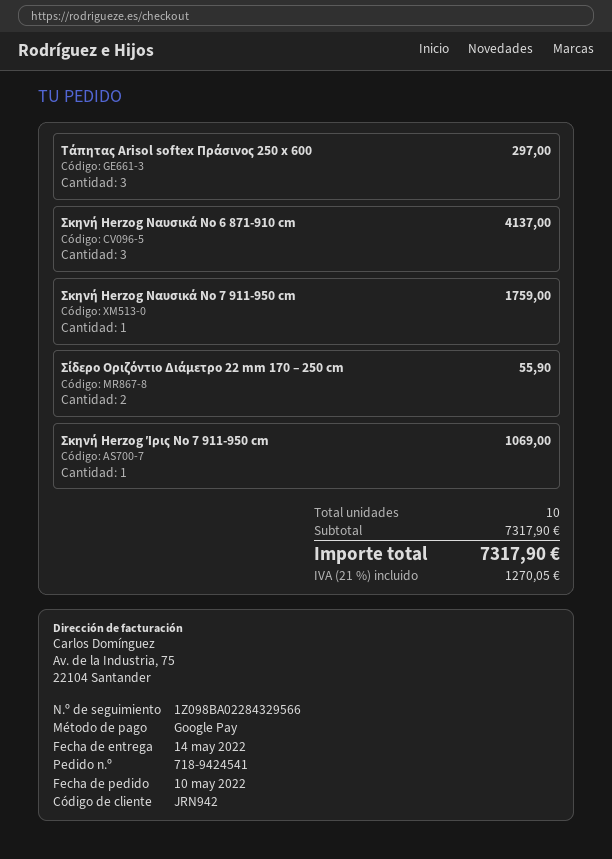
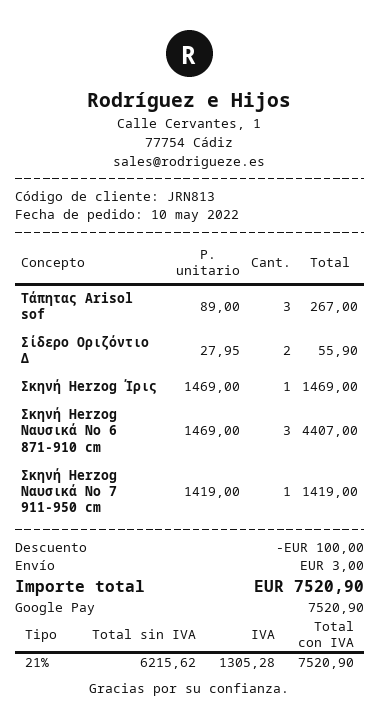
customer number: JRN942 -> JRN813
Τάπητας Arisol softex Πράσινος 250 x 600: 3 for 297.00 -> 3 for 267.00
Σκηνή Herzog Ναυσικά Νο 6 871-910 cm: 3 for 4137.00 -> 3 for 4407.00
Σκηνή Herzog Ναυσικά Νο 7 911-950 cm: 1 for 1759.00 -> 1 for 1419.00
Σκηνή Herzog Ίρις Νο 7 911-950 cm: 1 for 1069.00 -> 1 for 1469.00
discount: none -> 100.00
shipping: none -> 3.00
tax: 21% = 1270.05 -> 21% = 1305.28
total: 7317.90 -> 7520.90

